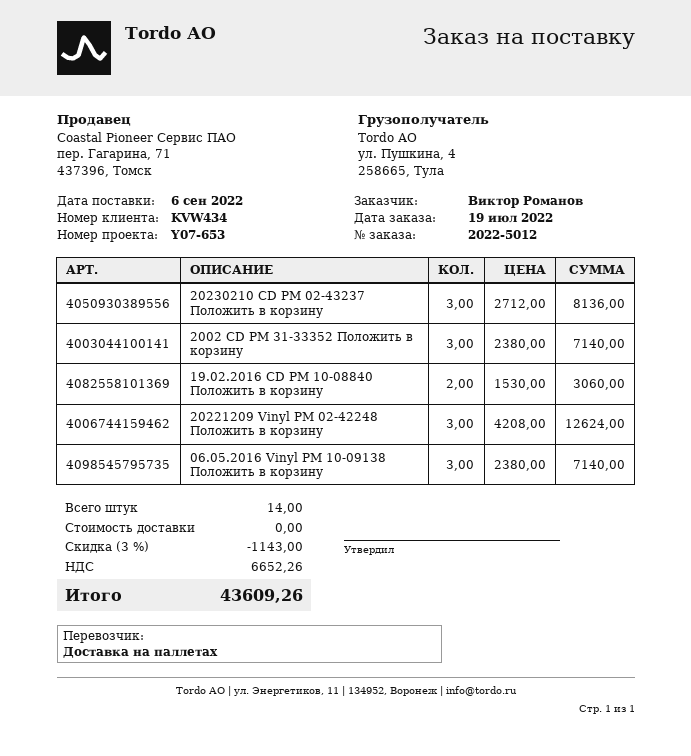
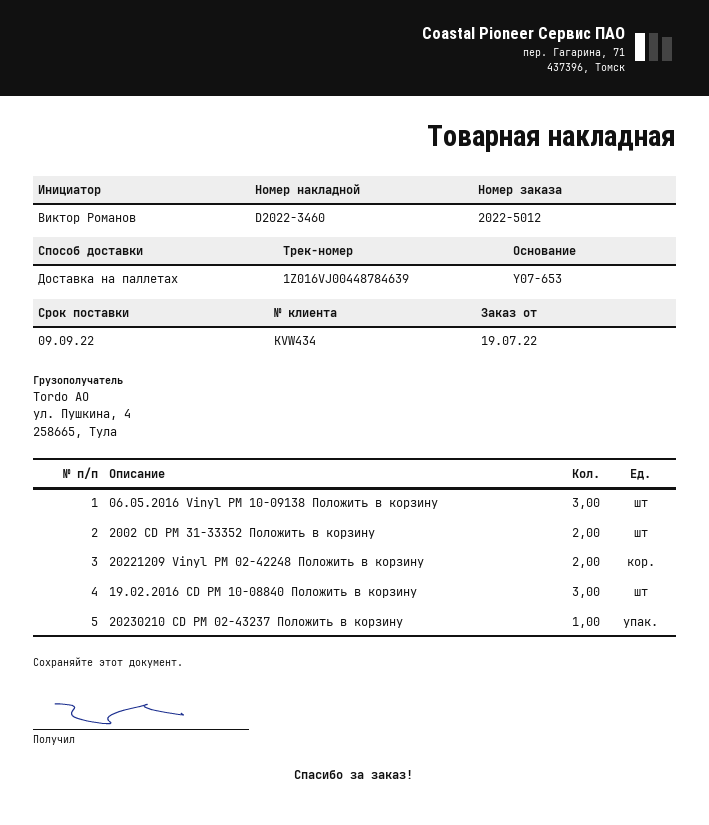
delivery date: 2022-09-06 -> 2022-09-09
20230210 CD PM 02-43237 Положить в корзину: 3 -> 1
2002 CD PM 31-33352 Положить в корзину: 3 -> 2
19.02.2016 CD PM 10-08840 Положить в корзину: 2 -> 3
20221209 Vinyl PM 02-42248 Положить в корзину: 3 -> 2

